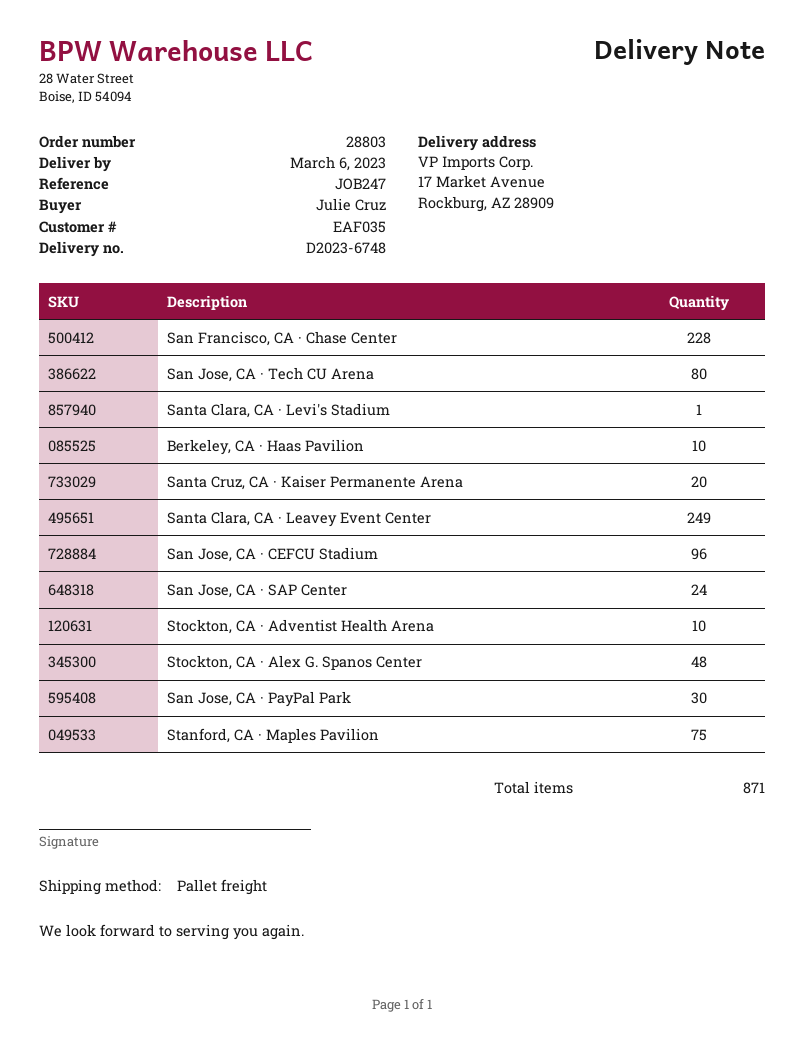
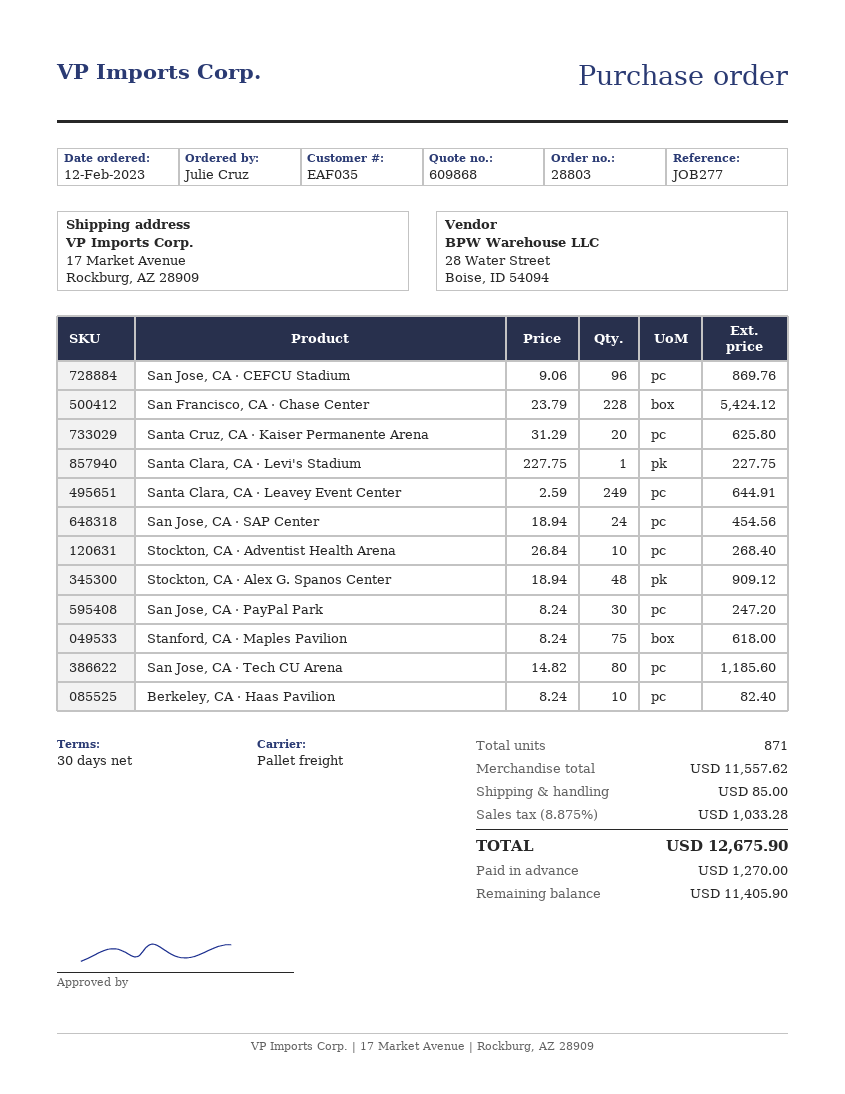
reference: JOB247 -> JOB277

